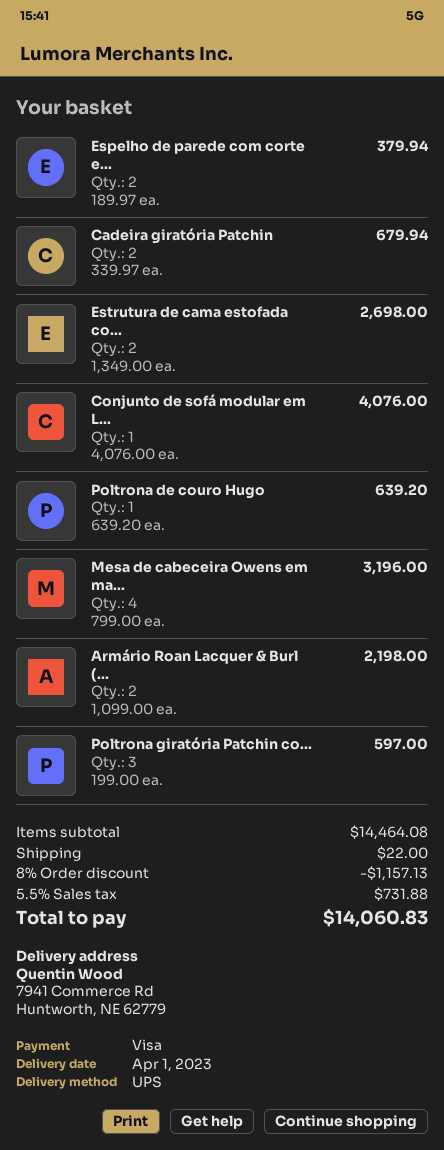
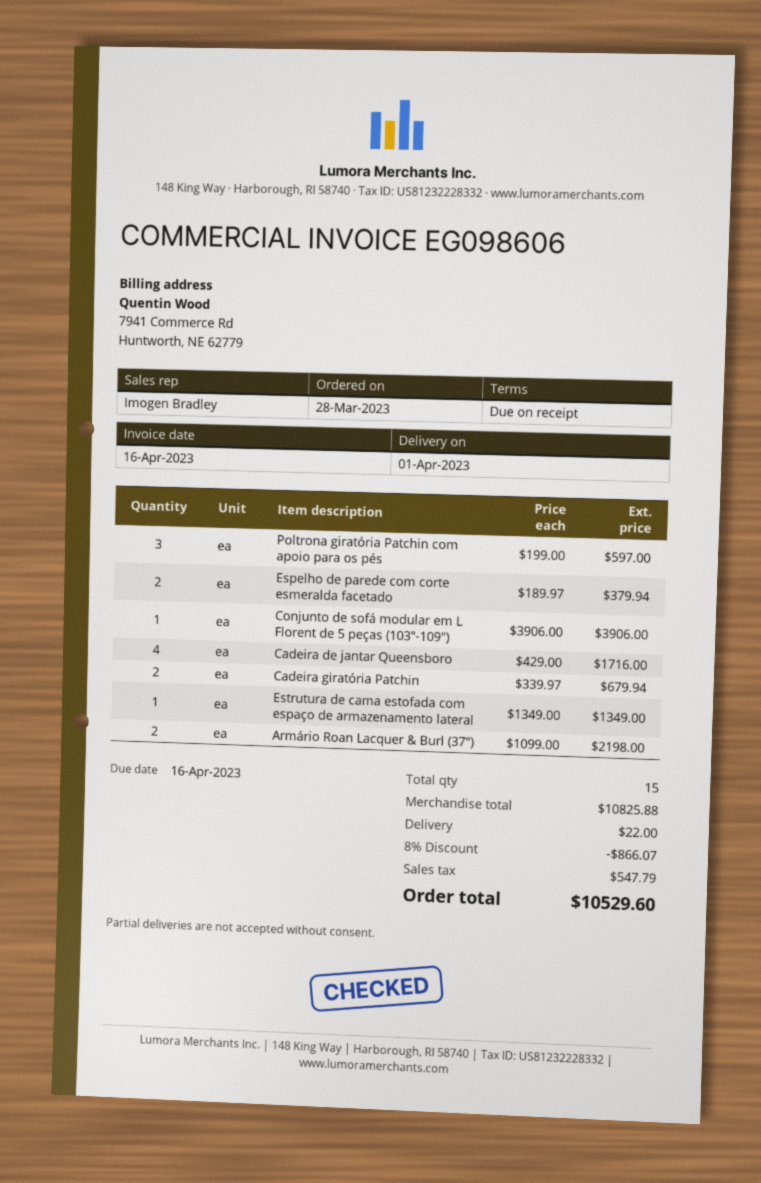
Estrutura de cama estofada co...: 2 x 1349.00 = 2698.00 -> 1 x 1349.00 = 1349.00
Conjunto de sofá modular em L...: 1 x 4076.00 = 4076.00 -> 1 x 3906.00 = 3906.00
Poltrona de couro Hugo: 1 x 639.20 = 639.20 -> none
Mesa de cabeceira Owens em ma...: 4 x 799.00 = 3196.00 -> none
Cadeira de jantar Queensboro: none -> 4 x 429.00 = 1716.00
subtotal: 14464.08 -> 10825.88
discount: 8% = 1157.13 -> 8% = 866.07
tax: 731.88 -> 547.79
total: 14060.83 -> 10529.60

